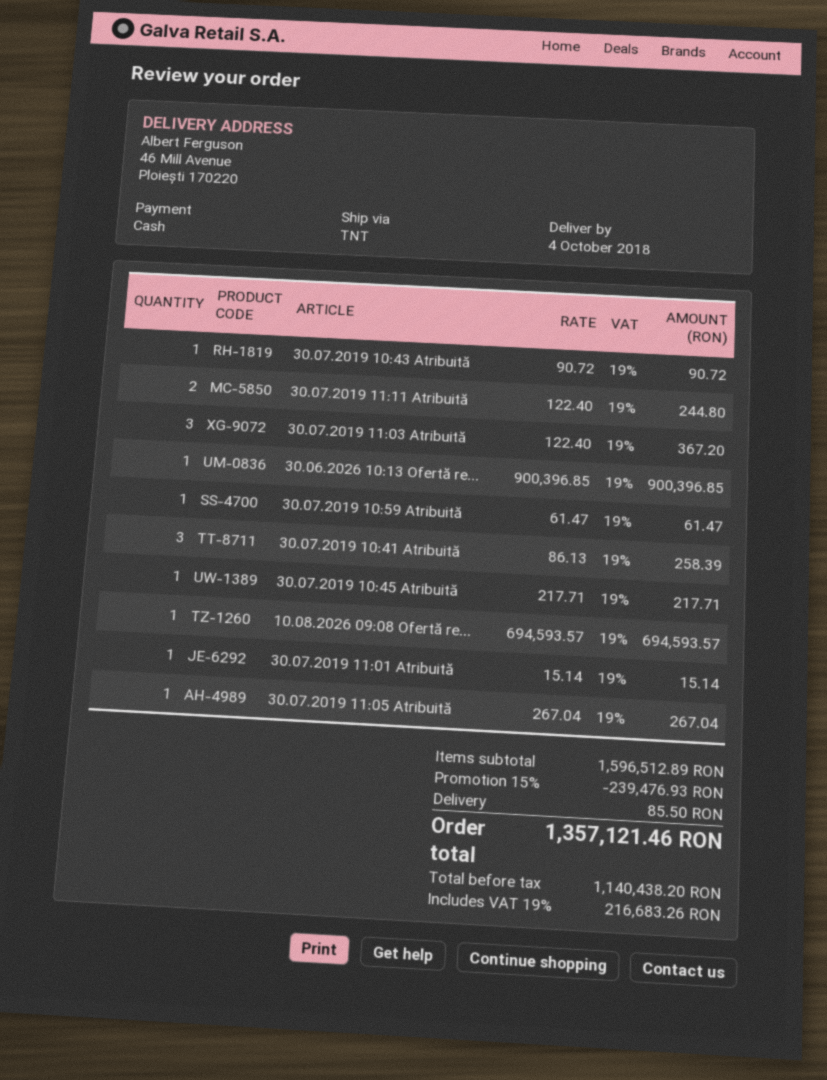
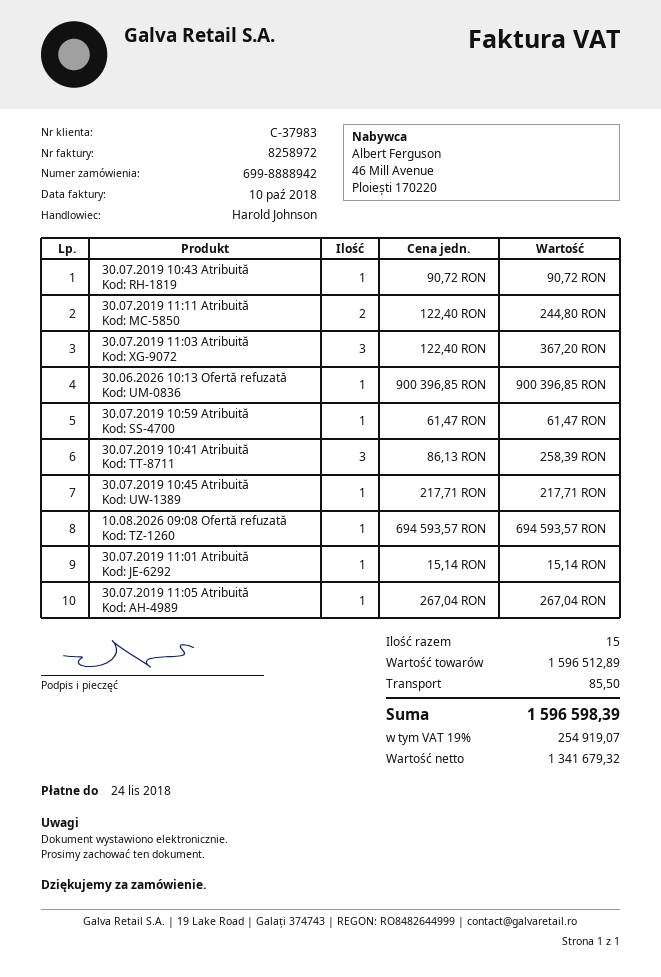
discount: 15% = 239476.93 -> none
net: 1140438.20 -> 1341679.32
tax: 19% = 216683.26 -> 19% = 254919.07
total: 1357121.46 -> 1596598.39

